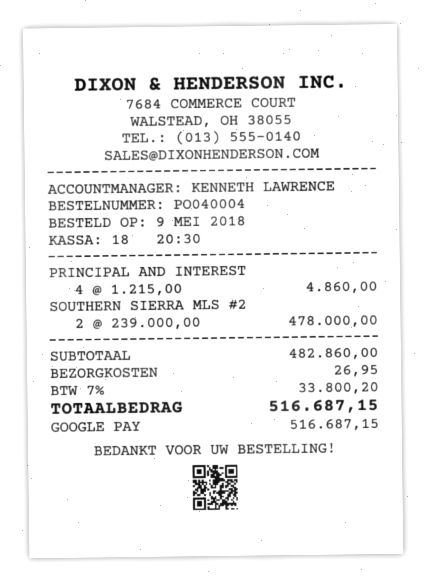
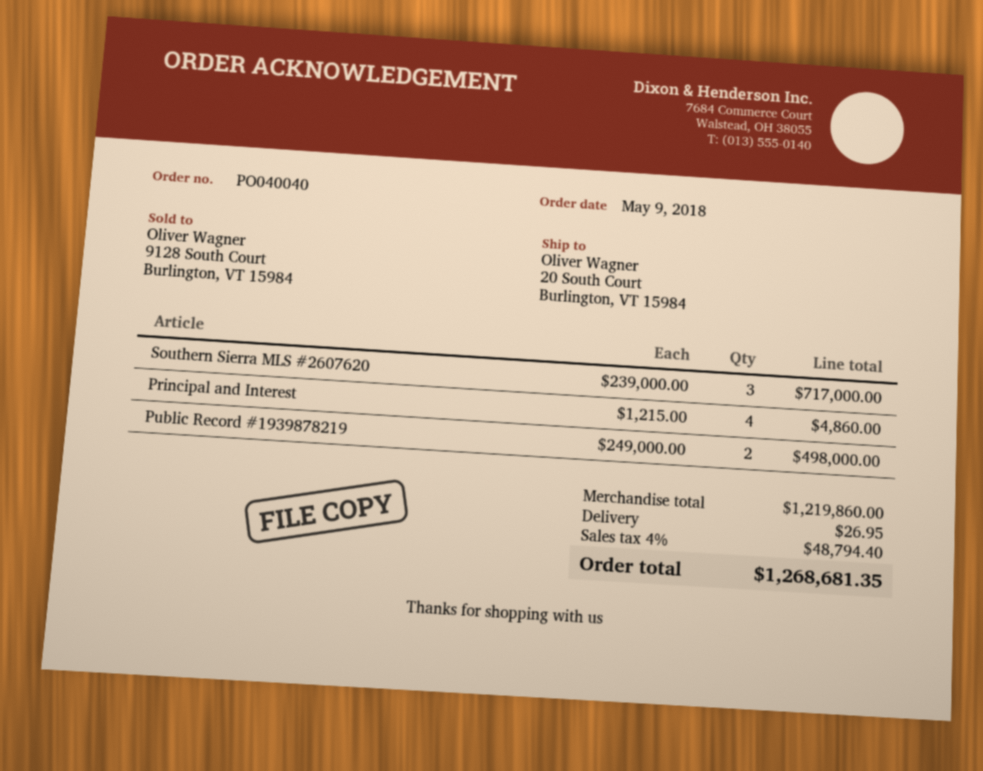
order number: PO040004 -> PO040040
SOUTHERN SIERRA MLS #2: 2 x 239000.00 = 478000.00 -> 3 x 239000.00 = 717000.00
Public Record #1939878219: none -> 2 x 249000.00 = 498000.00
subtotal: 482860.00 -> 1219860.00
tax: 7% = 33800.20 -> 4% = 48794.40
total: 516687.15 -> 1268681.35

